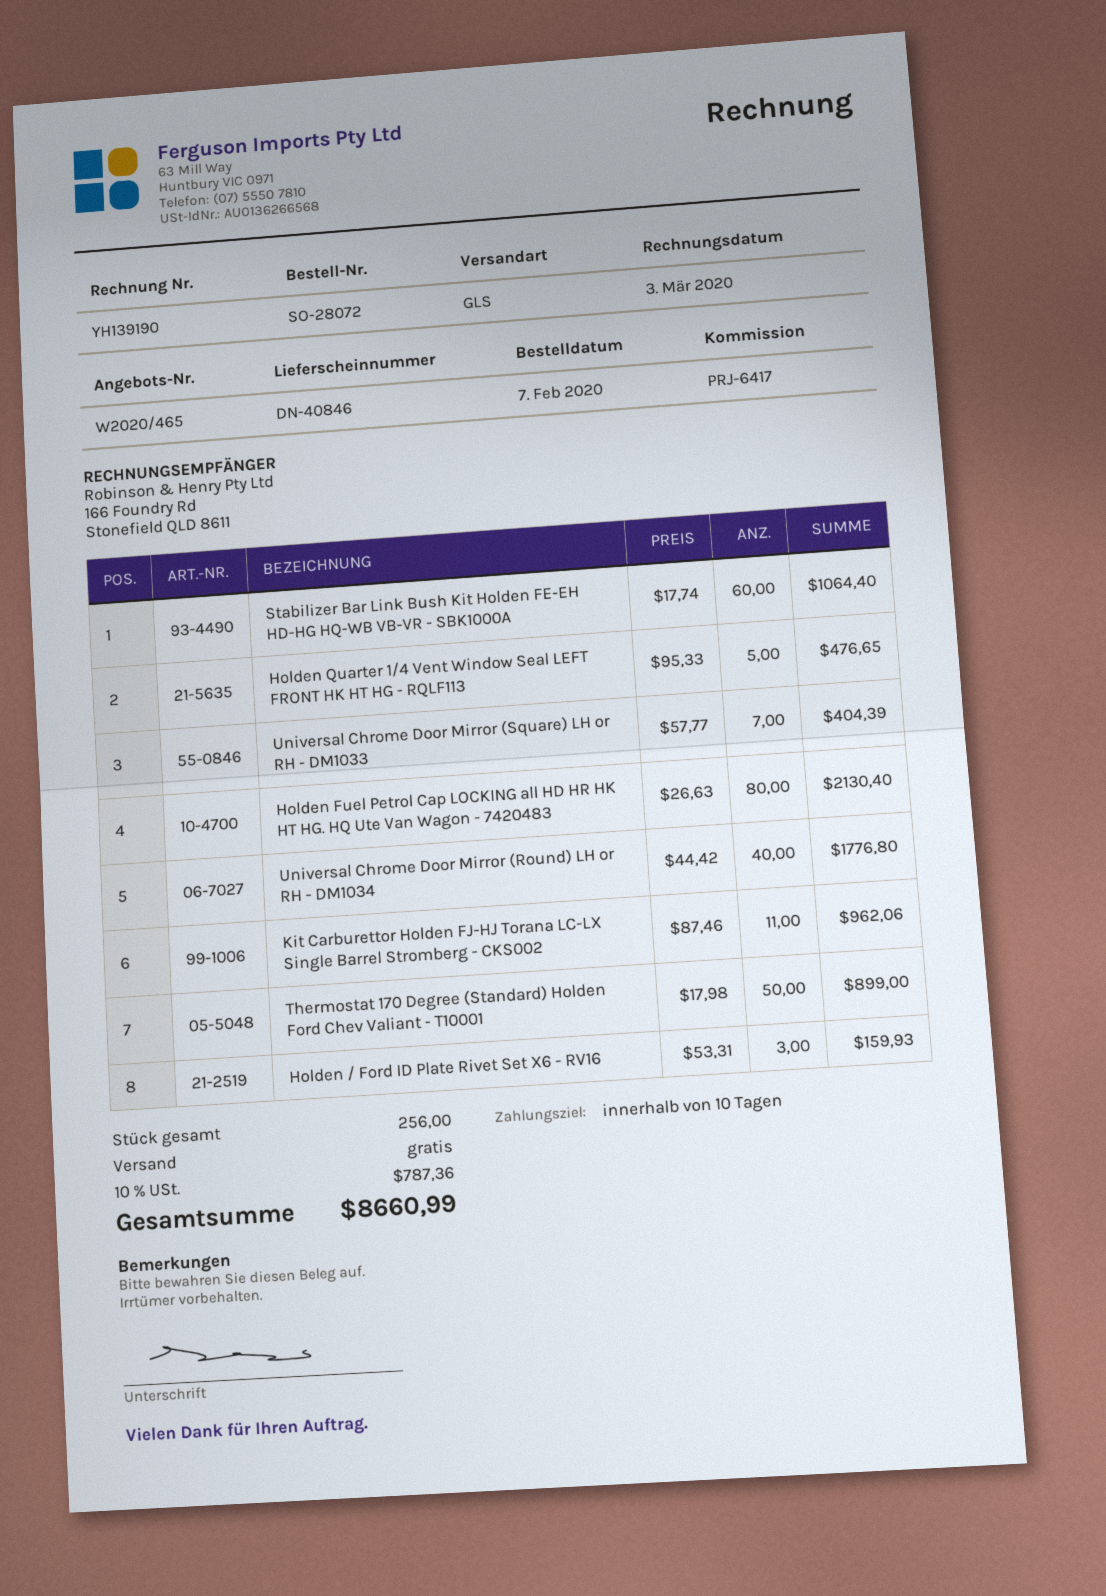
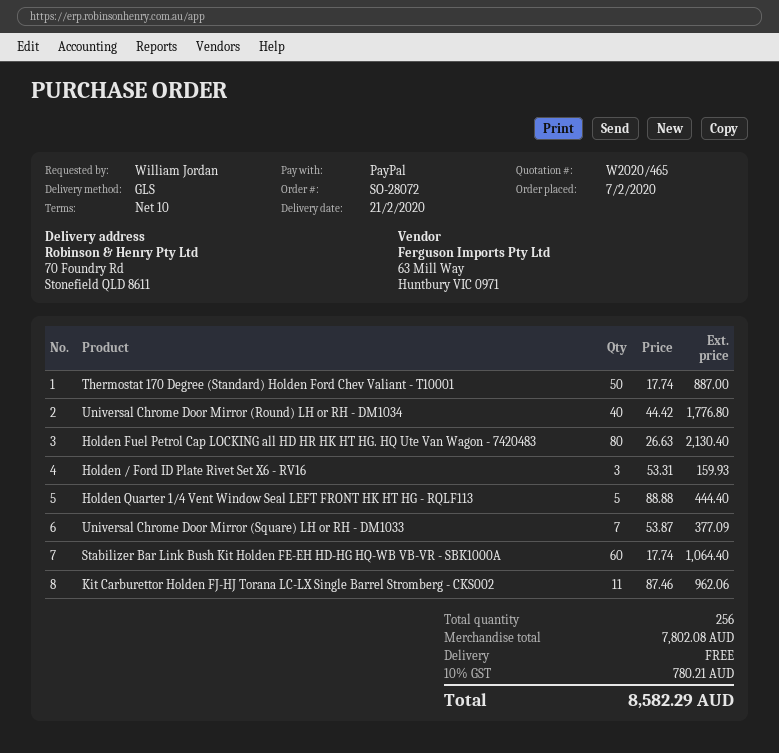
Holden Quarter 1/4 Vent Window Seal LEFT FRONT HK HT HG - RQLF113: 5 x 95.33 = 476.65 -> 5 x 88.88 = 444.40
Universal Chrome Door Mirror (Square) LH or RH - DM1033: 7 x 57.77 = 404.39 -> 7 x 53.87 = 377.09
Thermostat 170 Degree (Standard) Holden Ford Chev Valiant - T10001: 50 x 17.98 = 899.00 -> 50 x 17.74 = 887.00
tax: 10% = 787.36 -> 10% = 780.21
total: 8660.99 -> 8582.29

